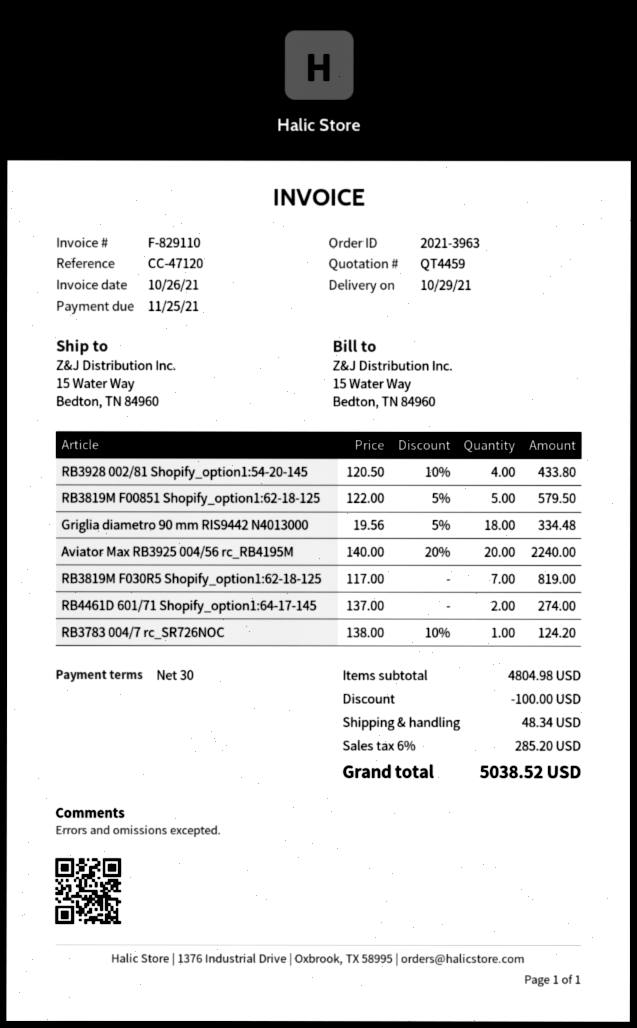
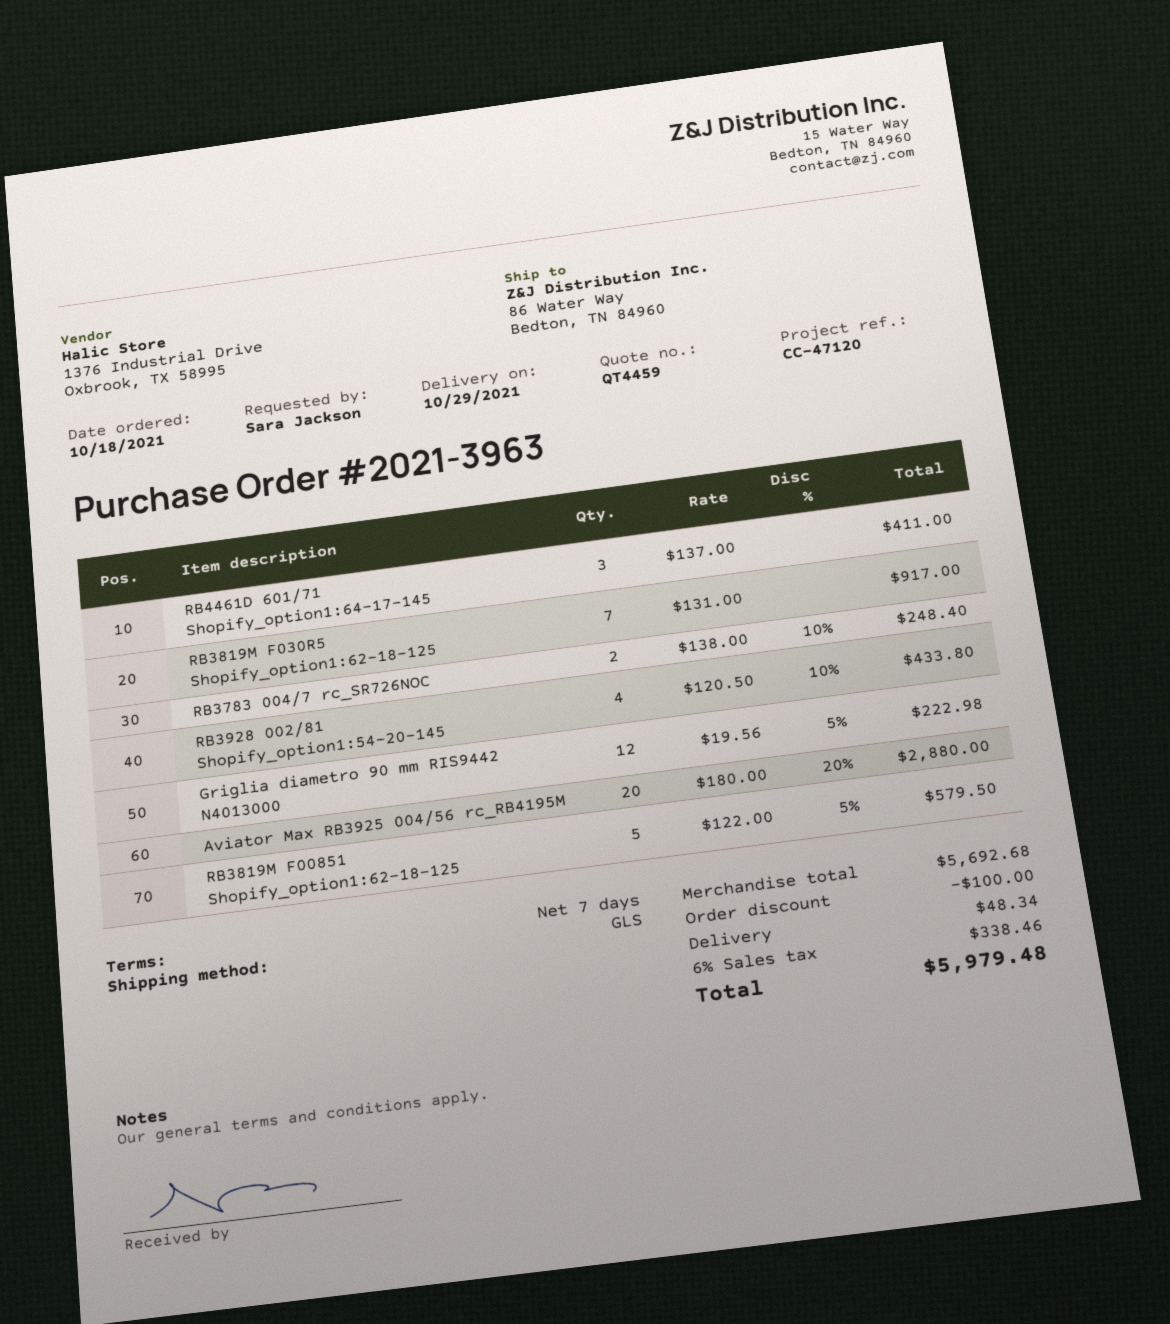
payment terms: 30 days -> 7 days
ship to: 15 Water Way, Bedton, TN 84960 -> 86 Water Way, Bedton, TN 84960
Griglia diametro 90 mm RIS9442 N4013000: 18 x 19.56 - 5% = 334.48 -> 12 x 19.56 - 5% = 222.98
Aviator Max RB3925 004/56 rc_RB4195M: 20 x 140.00 - 20% = 2240.00 -> 20 x 180.00 - 20% = 2880.00
RB3819M F030R5 Shopify_option1:62-18-125: 7 x 117.00 = 819.00 -> 7 x 131.00 = 917.00
RB4461D 601/71 Shopify_option1:64-17-145: 2 x 137.00 = 274.00 -> 3 x 137.00 = 411.00
RB3783 004/7 rc_SR726NOC: 1 x 138.00 - 10% = 124.20 -> 2 x 138.00 - 10% = 248.40
subtotal: 4804.98 -> 5692.68
tax: 6% = 285.20 -> 6% = 338.46
total: 5038.52 -> 5979.48

